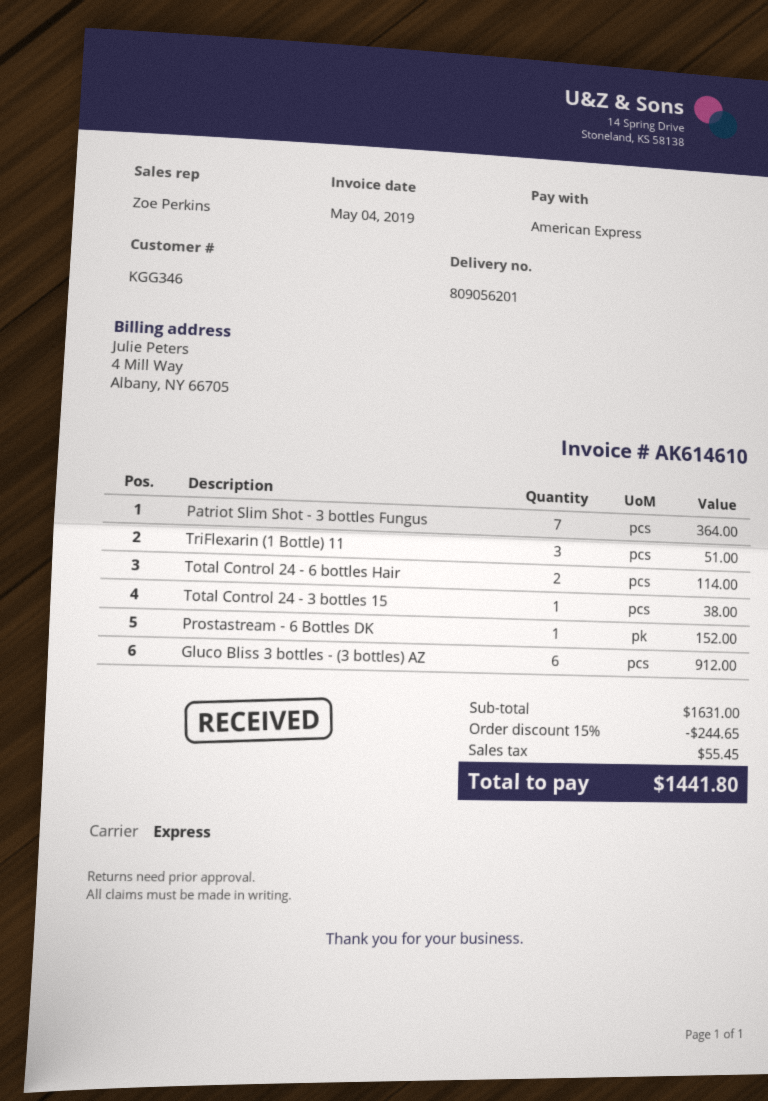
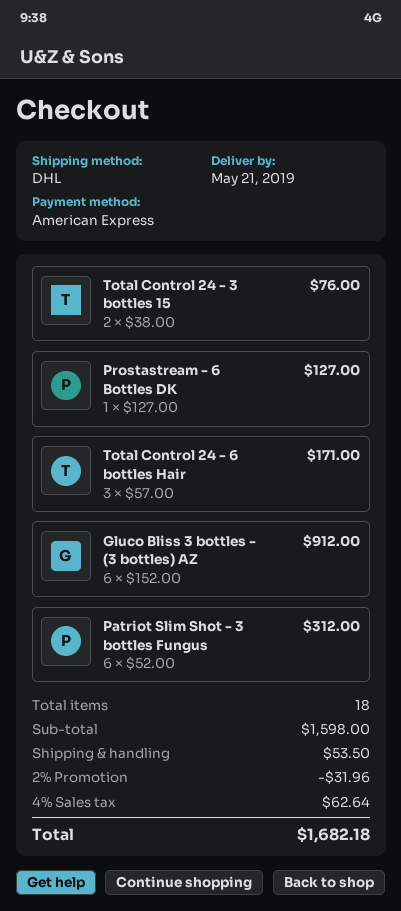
shipping method: express -> DHL
Patriot Slim Shot - 3 bottles Fungus: 7 for 364.00 -> 6 for 312.00
TriFlexarin (1 Bottle) 11: 3 for 51.00 -> none
Total Control 24 - 6 bottles Hair: 2 for 114.00 -> 3 for 171.00
Total Control 24 - 3 bottles 15: 1 for 38.00 -> 2 for 76.00
Prostastream - 6 Bottles DK: 1 for 152.00 -> 1 for 127.00
subtotal: 1631.00 -> 1598.00
discount: 15% = 244.65 -> 2% = 31.96
shipping: none -> 53.50
tax: 55.45 -> 62.64
total: 1441.80 -> 1682.18

